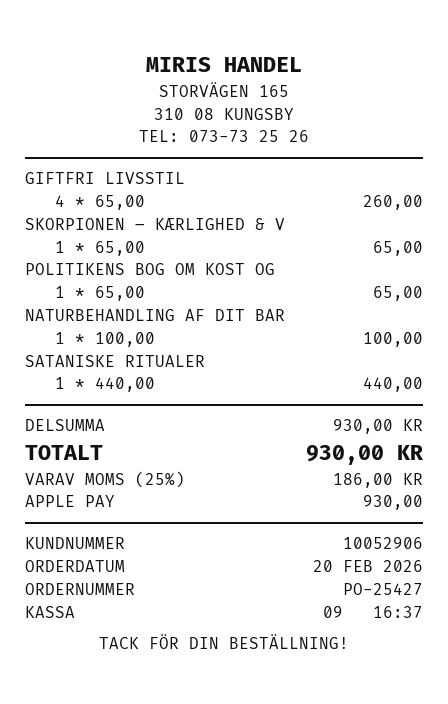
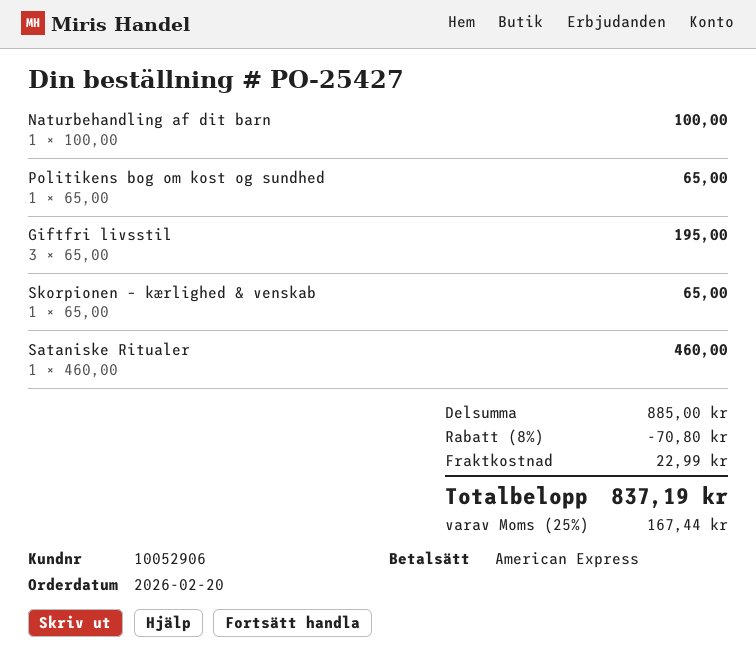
payment method: Apple Pay -> American Express
GIFTFRI LIVSSTIL: 4 x 65.00 = 260.00 -> 3 x 65.00 = 195.00
SATANISKE RITUALER: 1 x 440.00 = 440.00 -> 1 x 460.00 = 460.00
subtotal: 930.00 -> 885.00
discount: none -> 8% = 70.80
shipping: none -> 22.99
tax: 25% = 186.00 -> 25% = 167.44
total: 930.00 -> 837.19

